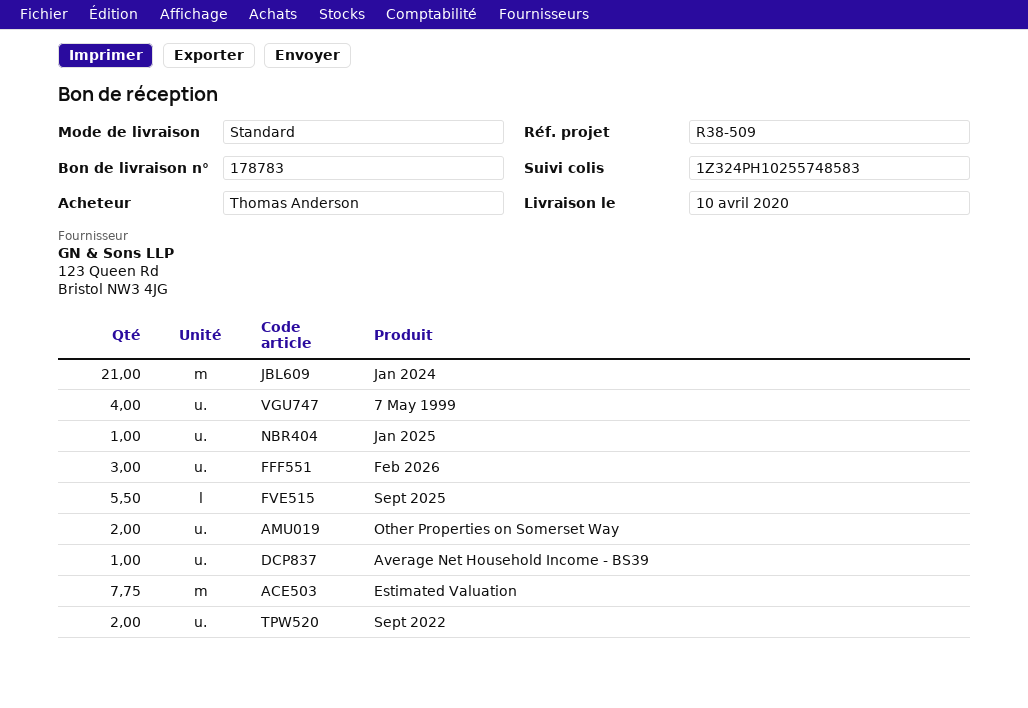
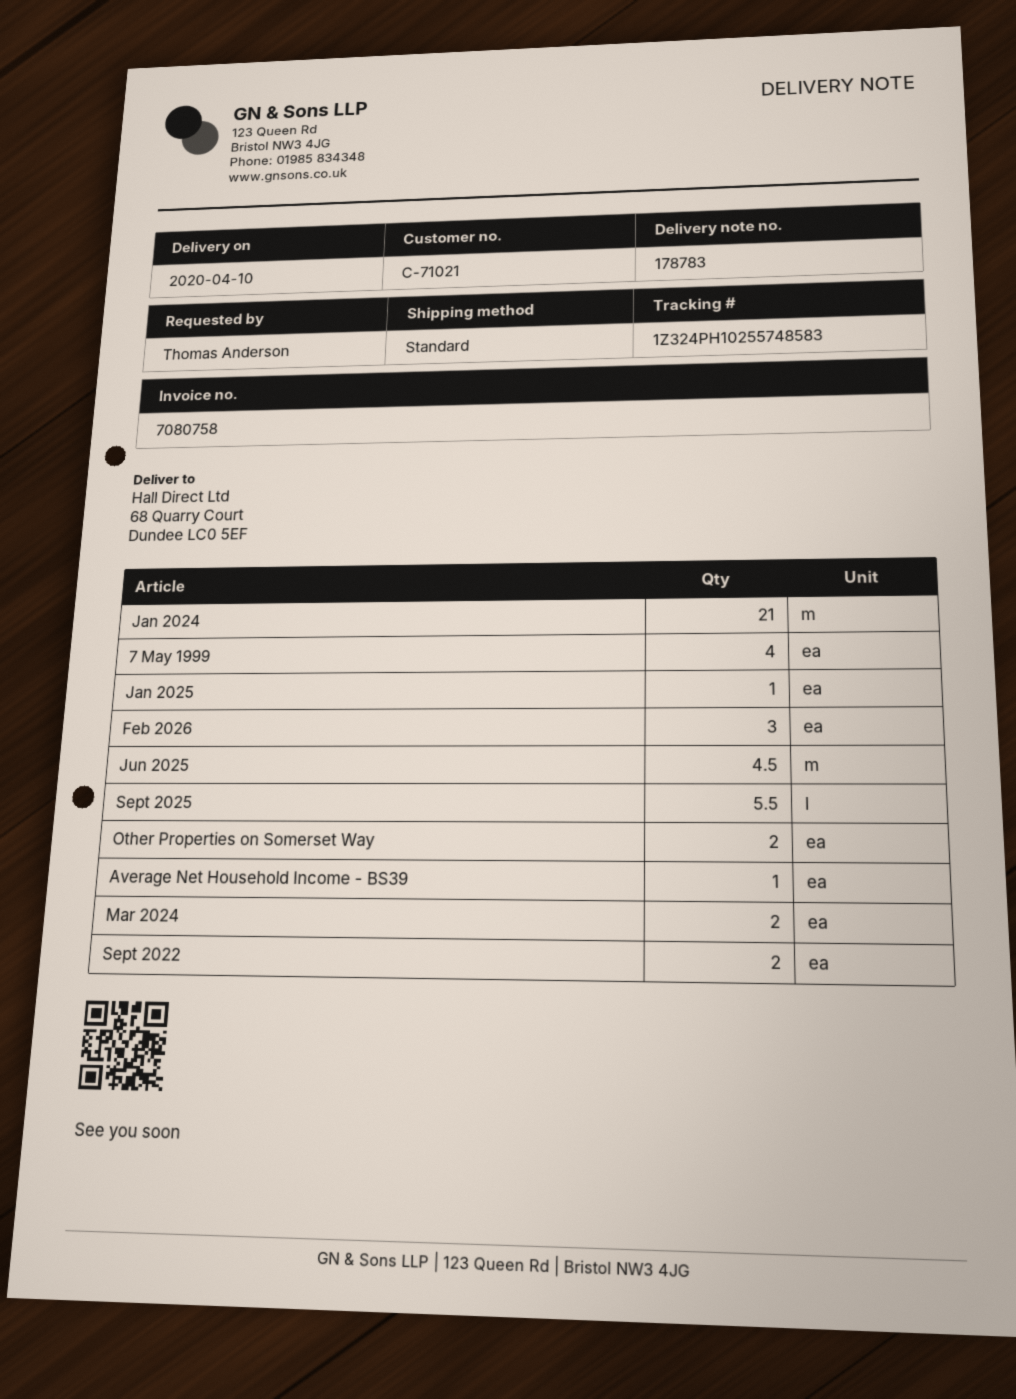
Estimated Valuation: 7.75 -> none
Jun 2025: none -> 4.5
Mar 2024: none -> 2

